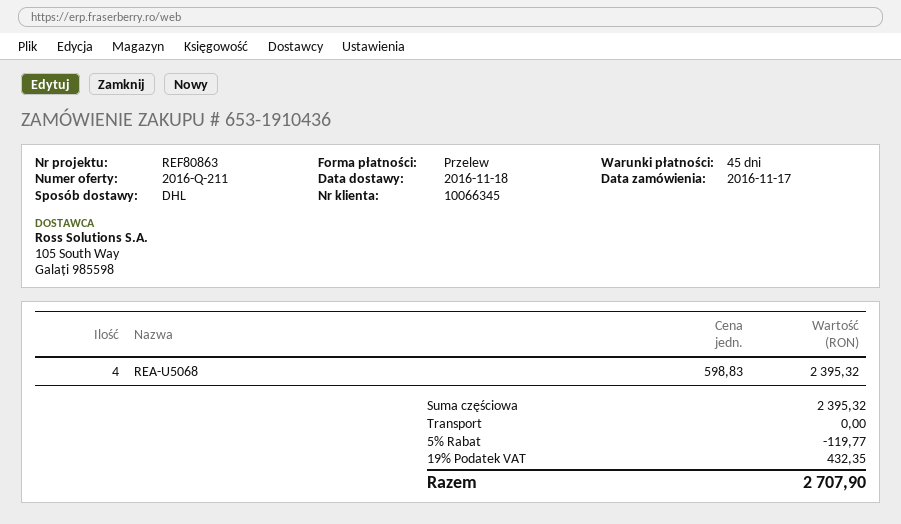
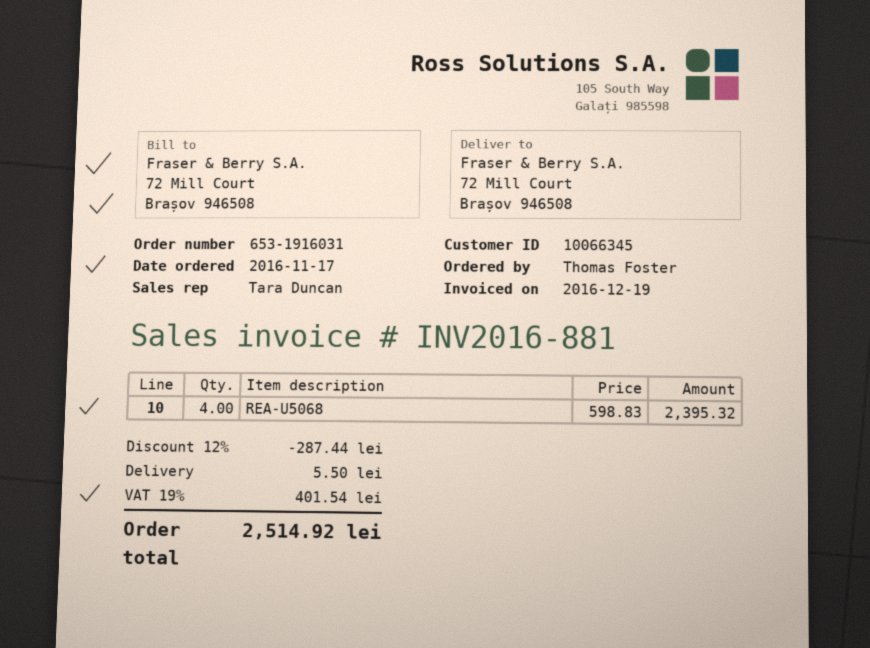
order number: 653-1910436 -> 653-1916031
discount: 5% = 119.77 -> 12% = 287.44
shipping: 0.00 -> 5.50
tax: 19% = 432.35 -> 19% = 401.54
total: 2707.90 -> 2514.92

